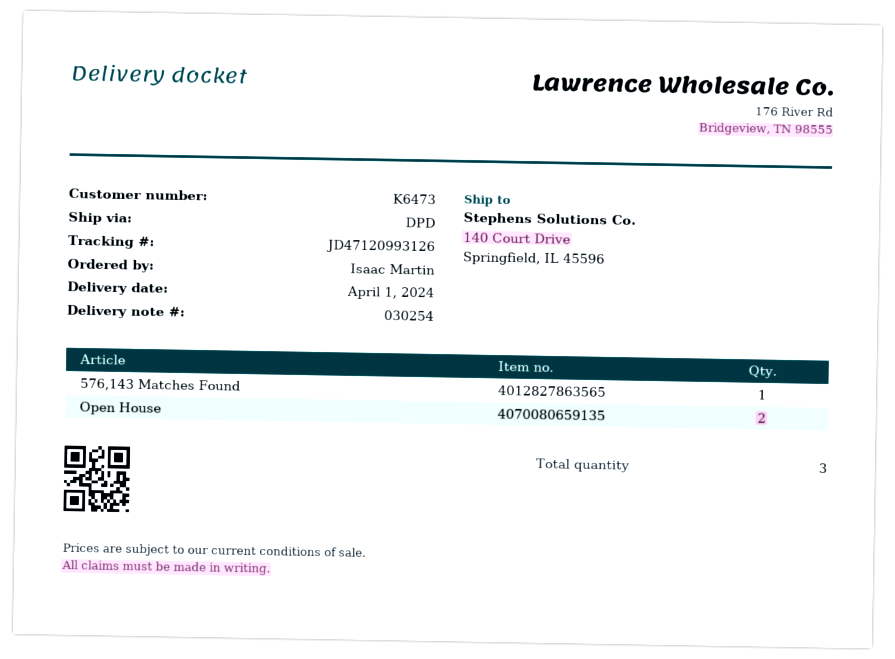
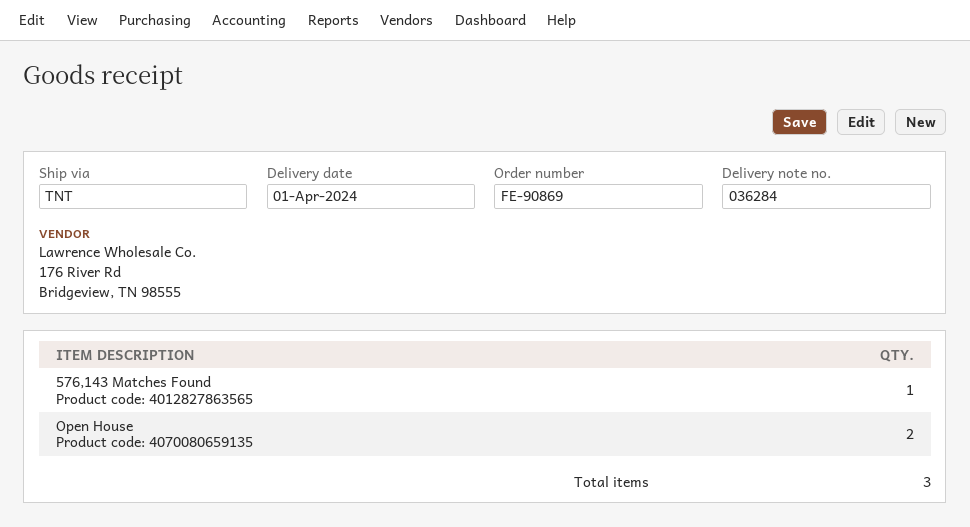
delivery note number: 030254 -> 036284
shipping method: DPD -> TNT

